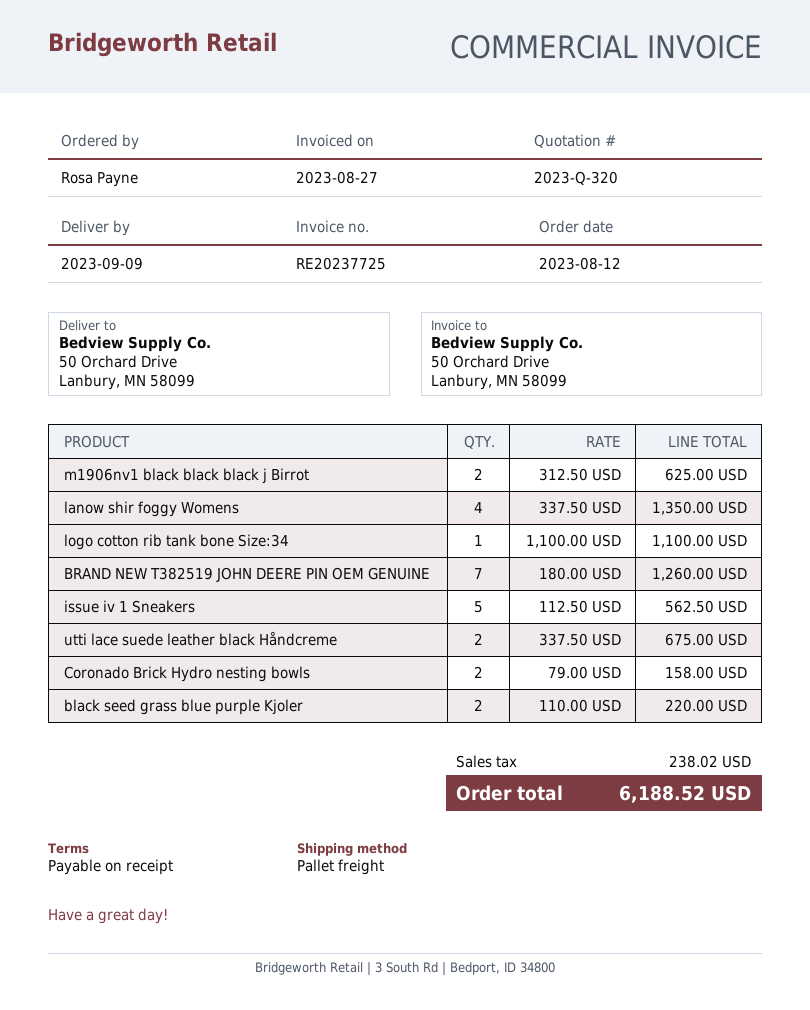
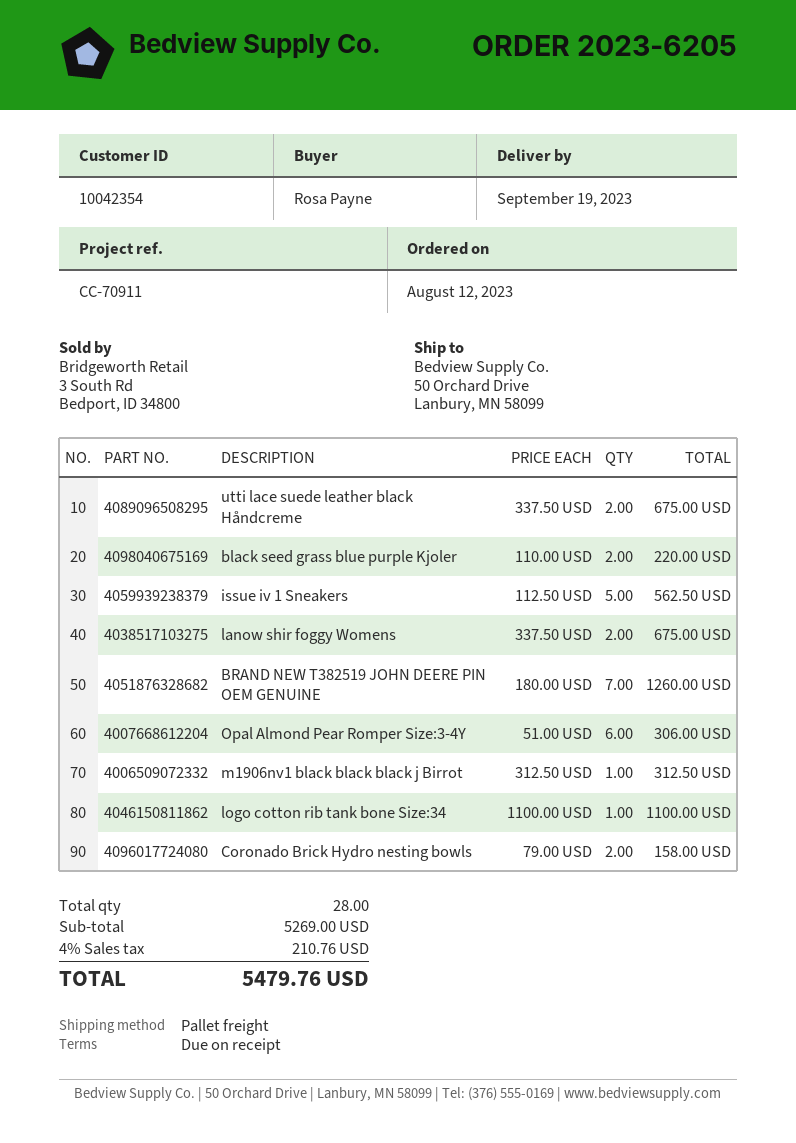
delivery date: 2023-09-09 -> 2023-09-19
m1906nv1 black black black j Birrot: 2 x 312.50 = 625.00 -> 1 x 312.50 = 312.50
lanow shir foggy Womens: 4 x 337.50 = 1350.00 -> 2 x 337.50 = 675.00
Opal Almond Pear Romper Size:3-4Y: none -> 6 x 51.00 = 306.00
tax: 238.02 -> 210.76
total: 6188.52 -> 5479.76

